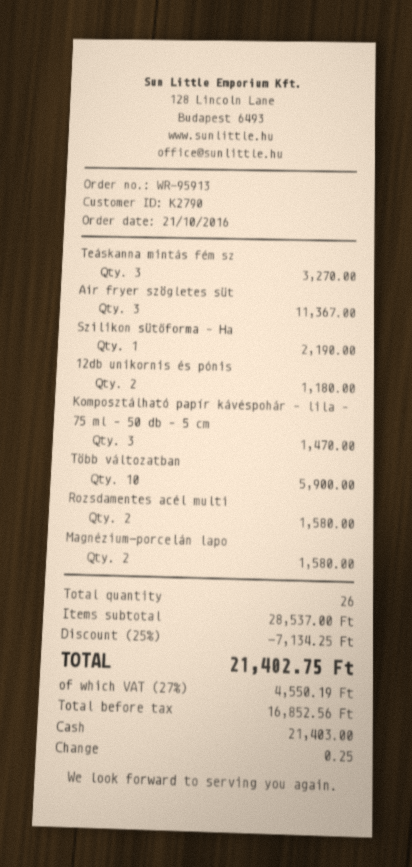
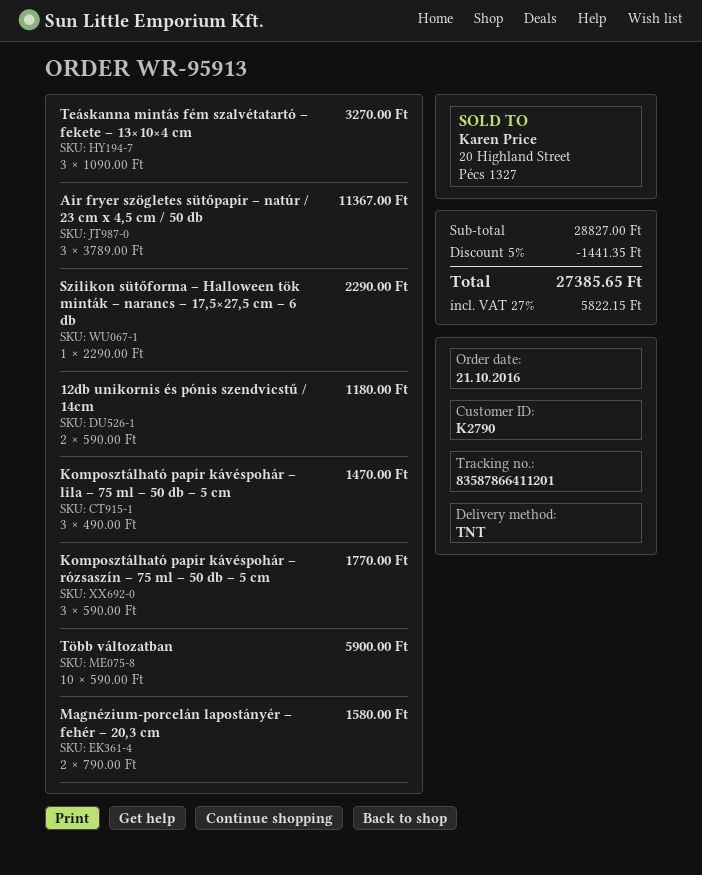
Szilikon sütőforma – Ha: 1 for 2190.00 -> 1 for 2290.00
Rozsdamentes acél multi: 2 for 1580.00 -> none
Komposztálható papír kávéspohár – rózsaszín – 75 ml – 50 db – 5 cm: none -> 3 for 1770.00
subtotal: 28537.00 -> 28827.00
discount: 25% = 7134.25 -> 5% = 1441.35
tax: 27% = 4550.19 -> 27% = 5822.15
total: 21402.75 -> 27385.65

